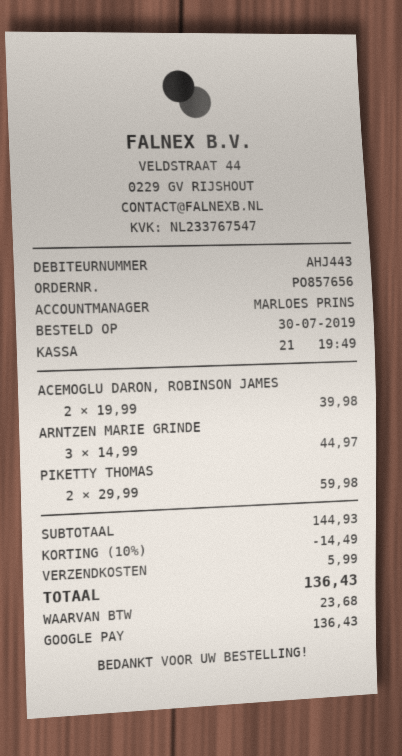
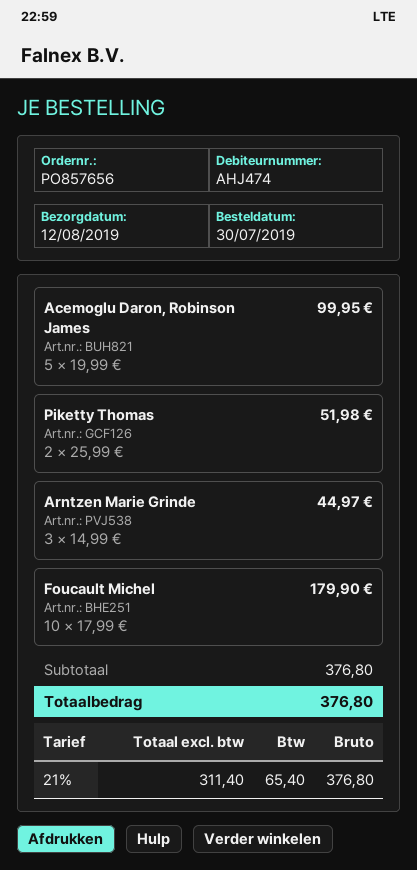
customer number: AHJ443 -> AHJ474
ACEMOGLU DARON, ROBINSON JAMES: 2 x 19.99 = 39.98 -> 5 x 19.99 = 99.95
PIKETTY THOMAS: 2 x 29.99 = 59.98 -> 2 x 25.99 = 51.98
Foucault Michel: none -> 10 x 17.99 = 179.90
subtotal: 144.93 -> 376.80
discount: 10% = 14.49 -> none
shipping: 5.99 -> none
tax: 23.68 -> 65.40
total: 136.43 -> 376.80

